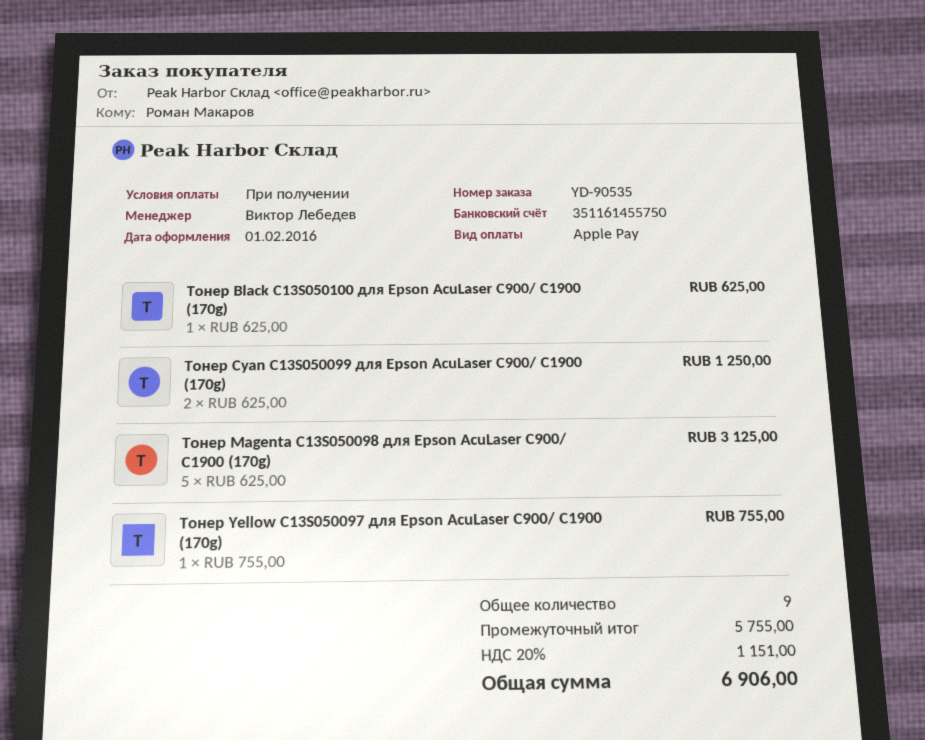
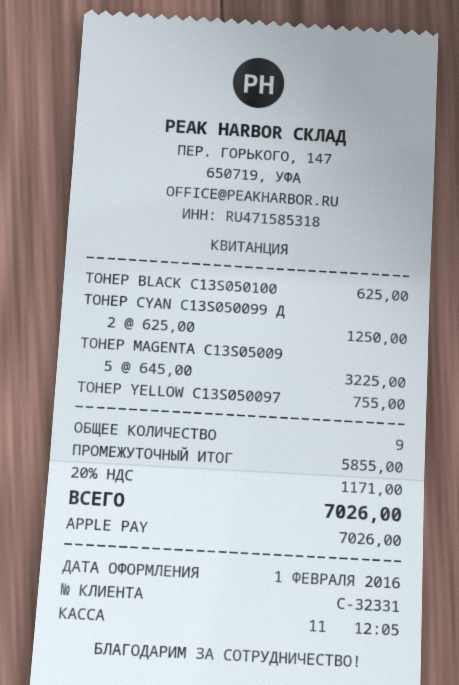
Тонер Magenta C13S050098 для Epson AcuLaser C900/ C1900 (170g): 5 x 625.00 = 3125.00 -> 5 x 645.00 = 3225.00
subtotal: 5755.00 -> 5855.00
tax: 20% = 1151.00 -> 20% = 1171.00
total: 6906.00 -> 7026.00

